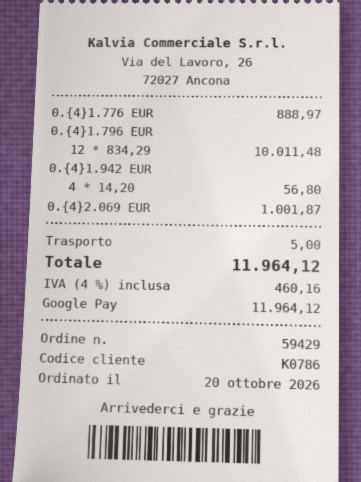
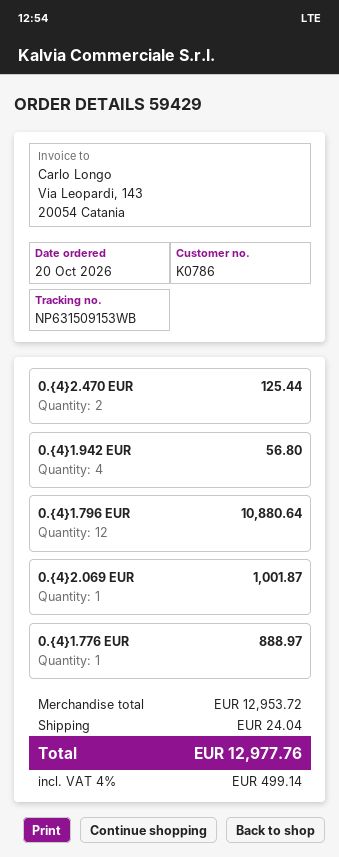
0.{4}1.796 EUR: 12 for 10011.48 -> 12 for 10880.64
0.{4}2.470 EUR: none -> 2 for 125.44
shipping: 5.00 -> 24.04
tax: 4% = 460.16 -> 4% = 499.14
total: 11964.12 -> 12977.76

